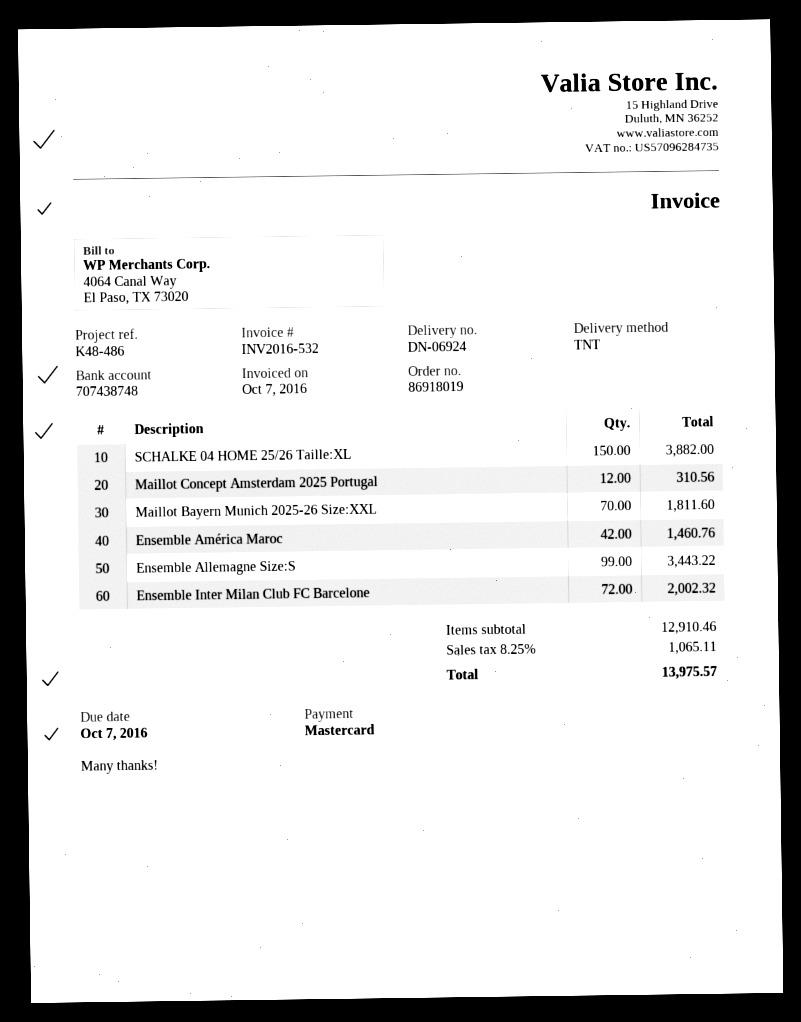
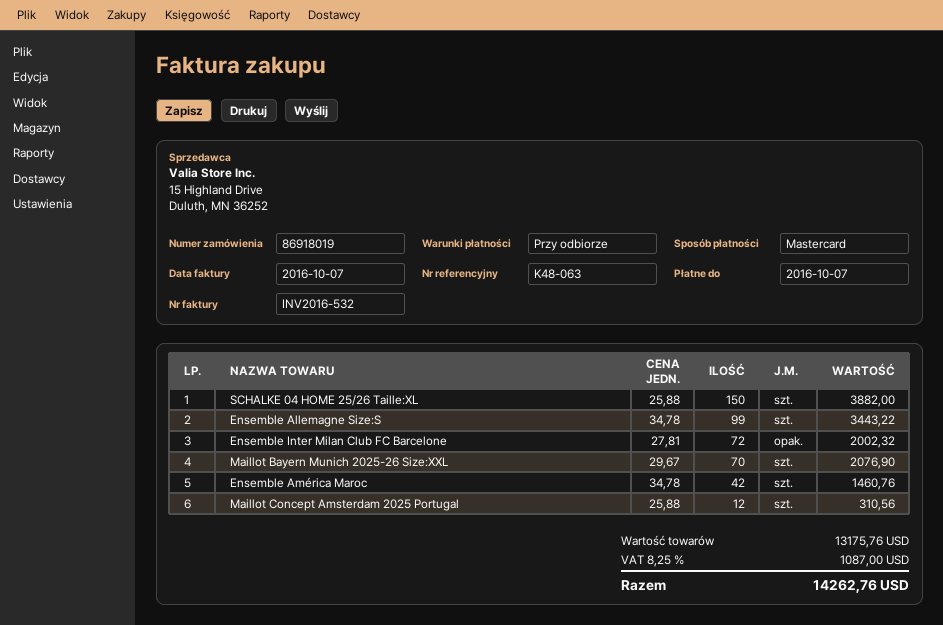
reference: K48-486 -> K48-063
Maillot Bayern Munich 2025-26 Size:XXL: 70 for 1811.60 -> 70 for 2076.90
subtotal: 12910.46 -> 13175.76
tax: 8.25% = 1065.11 -> 8.25% = 1087.00
total: 13975.57 -> 14262.76

